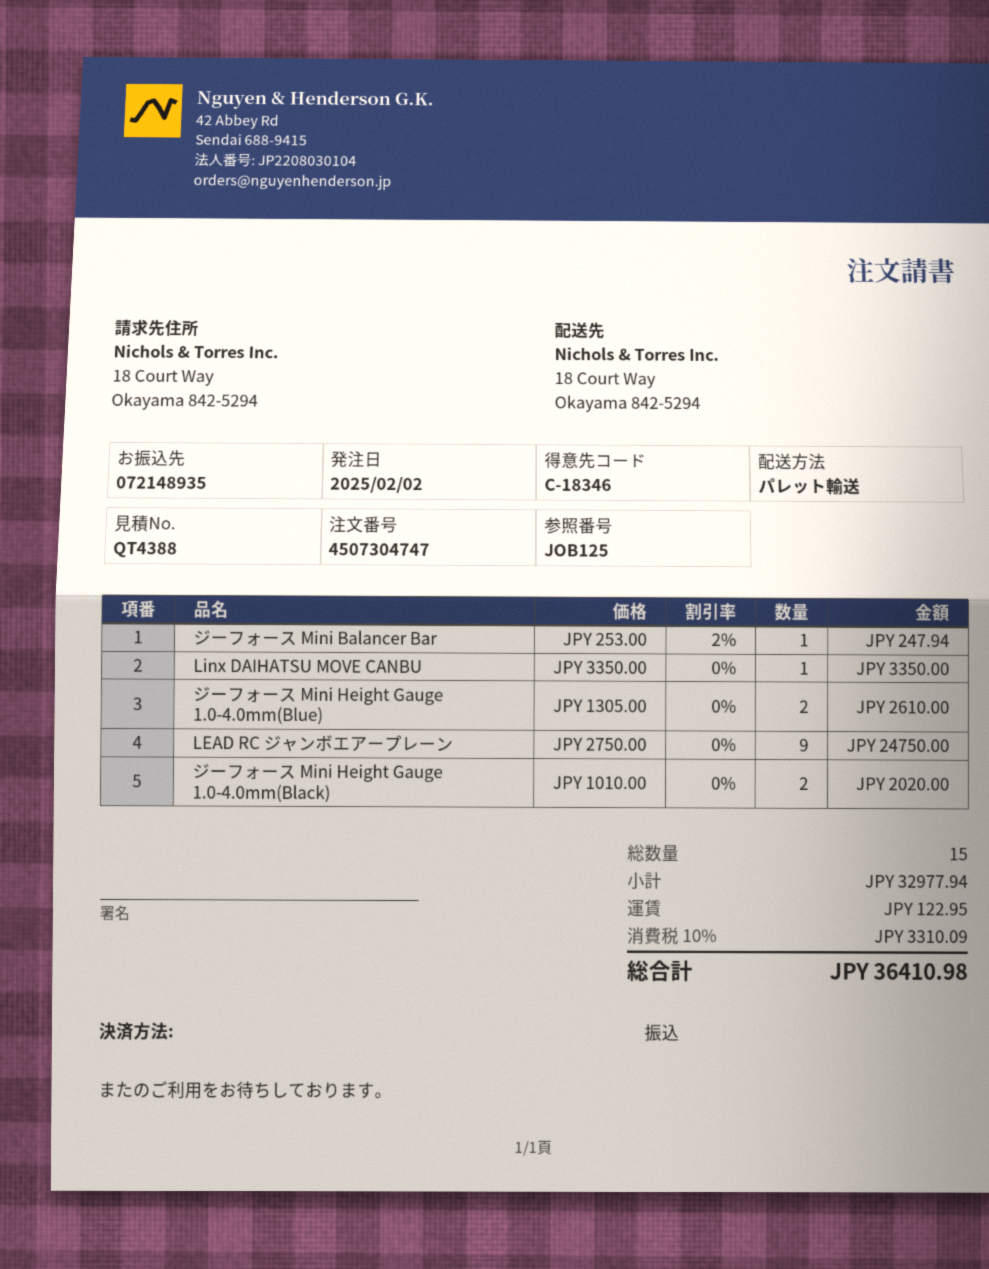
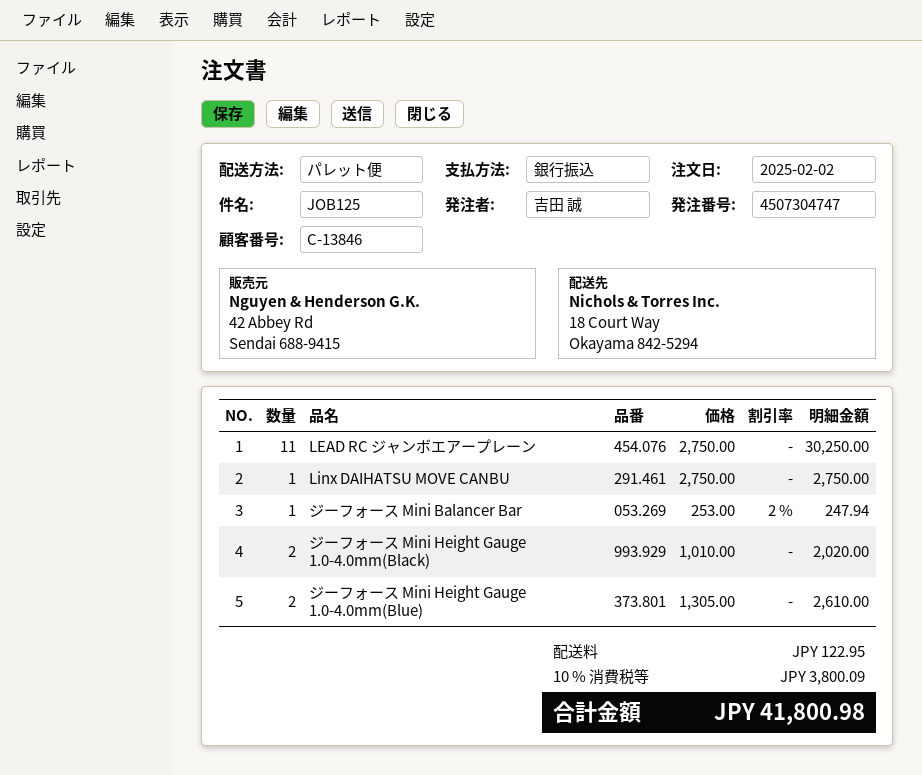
customer number: C-18346 -> C-13846
Linx DAIHATSU MOVE CANBU: 1 x 3350.00 = 3350.00 -> 1 x 2750.00 = 2750.00
LEAD RC ジャンボエアープレーン: 9 x 2750.00 = 24750.00 -> 11 x 2750.00 = 30250.00
tax: 10% = 3310.09 -> 10% = 3800.09
total: 36410.98 -> 41800.98

